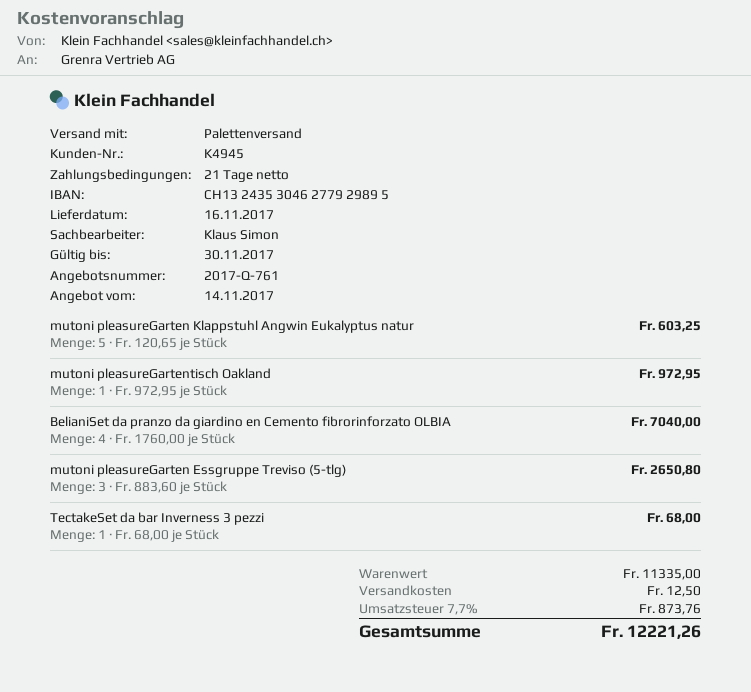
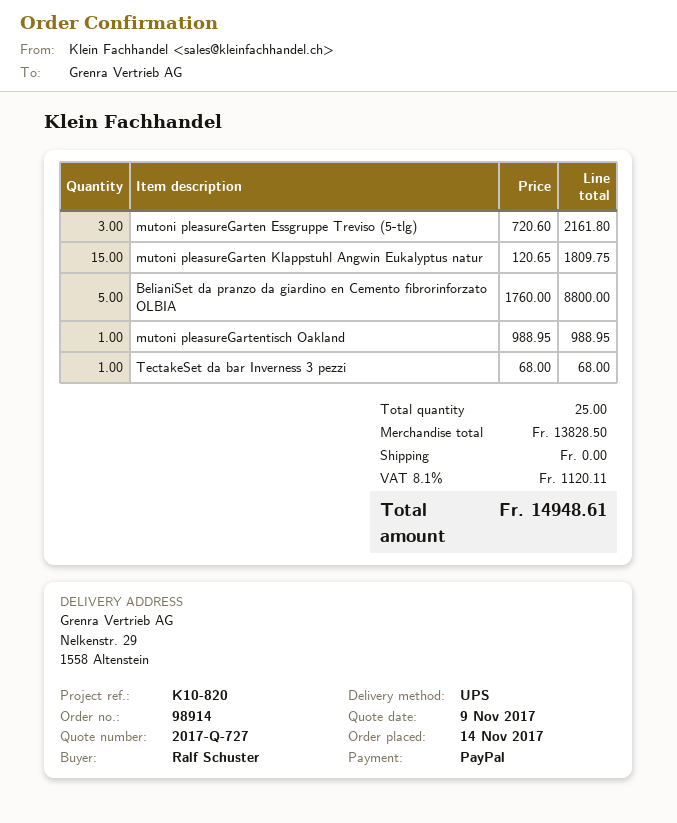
quote number: 2017-Q-761 -> 2017-Q-727
quote date: 2017-11-14 -> 2017-11-09
shipping method: pallet freight -> UPS
mutoni pleasureGarten Klappstuhl Angwin Eukalyptus natur: 5 x 120.65 = 603.25 -> 15 x 120.65 = 1809.75
mutoni pleasureGartentisch Oakland: 1 x 972.95 = 972.95 -> 1 x 988.95 = 988.95
BelianiSet da pranzo da giardino en Cemento fibrorinforzato OLBIA: 4 x 1760.00 = 7040.00 -> 5 x 1760.00 = 8800.00
mutoni pleasureGarten Essgruppe Treviso (5-tlg): 3 x 883.60 = 2650.80 -> 3 x 720.60 = 2161.80
subtotal: 11335.00 -> 13828.50
shipping: 12.50 -> 0.00
tax: 7.7% = 873.76 -> 8.1% = 1120.11
total: 12221.26 -> 14948.61

